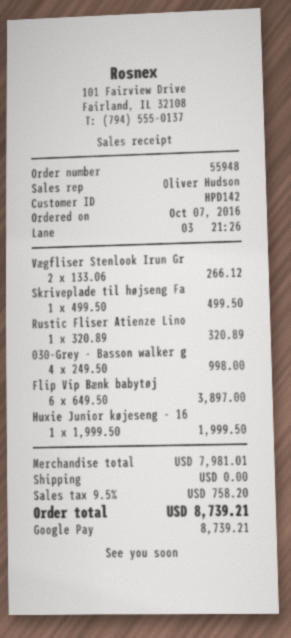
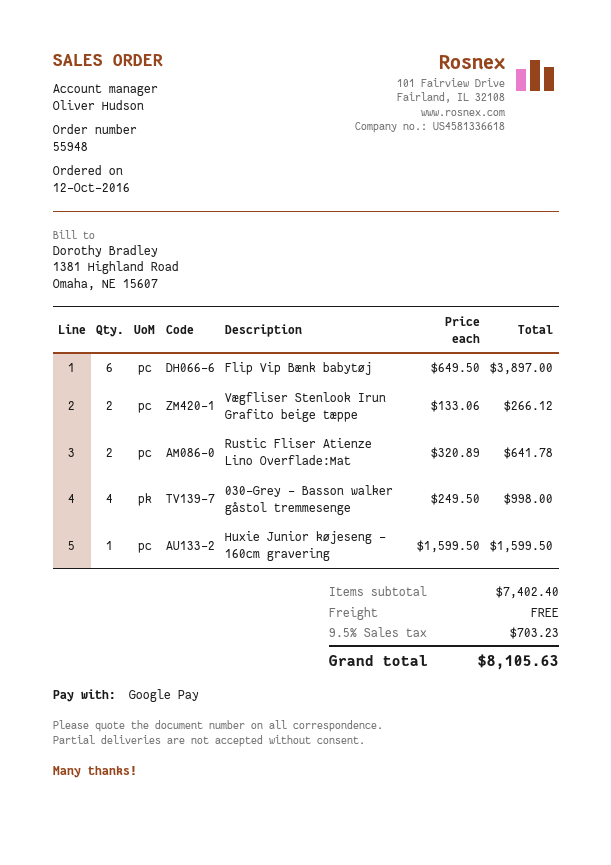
order date: 2016-10-07 -> 2016-10-12
Skriveplade til højseng Fa: 1 x 499.50 = 499.50 -> none
Rustic Fliser Atienze Lino: 1 x 320.89 = 320.89 -> 2 x 320.89 = 641.78
Huxie Junior køjeseng - 16: 1 x 1999.50 = 1999.50 -> 1 x 1599.50 = 1599.50
subtotal: 7981.01 -> 7402.40
tax: 9.5% = 758.20 -> 9.5% = 703.23
total: 8739.21 -> 8105.63

